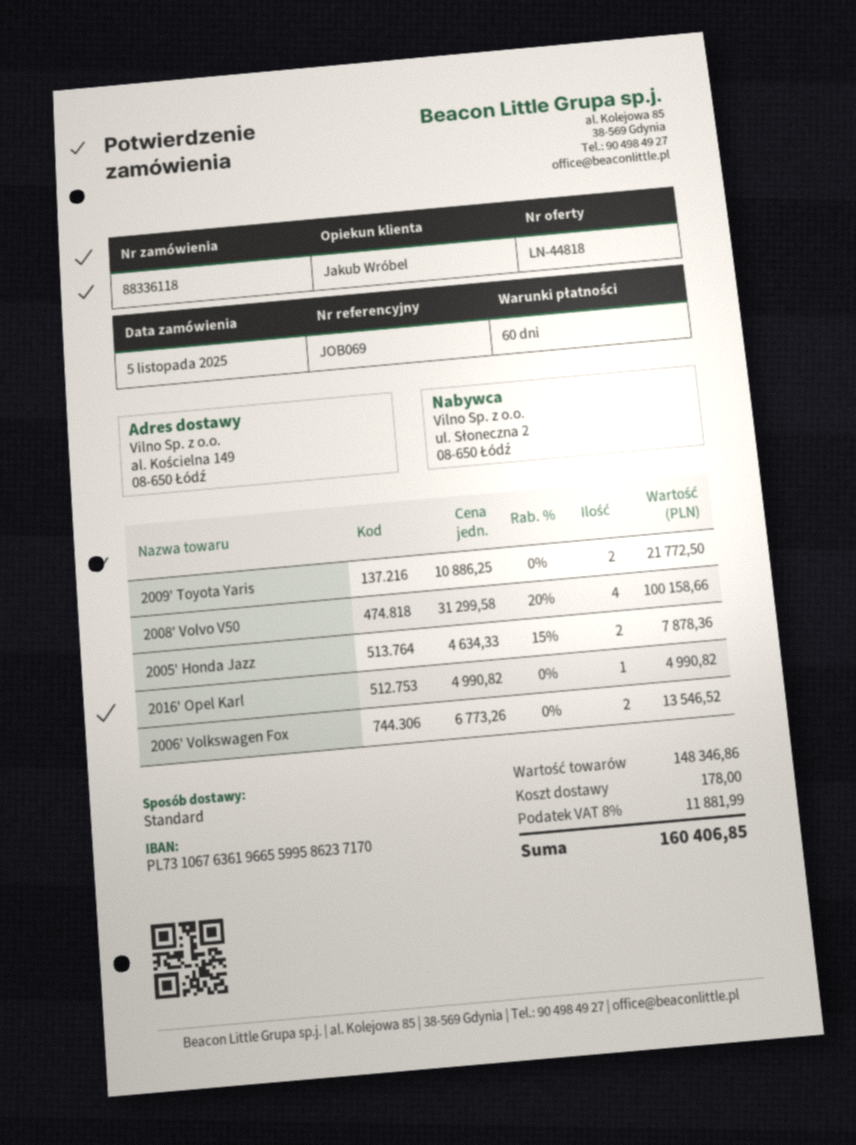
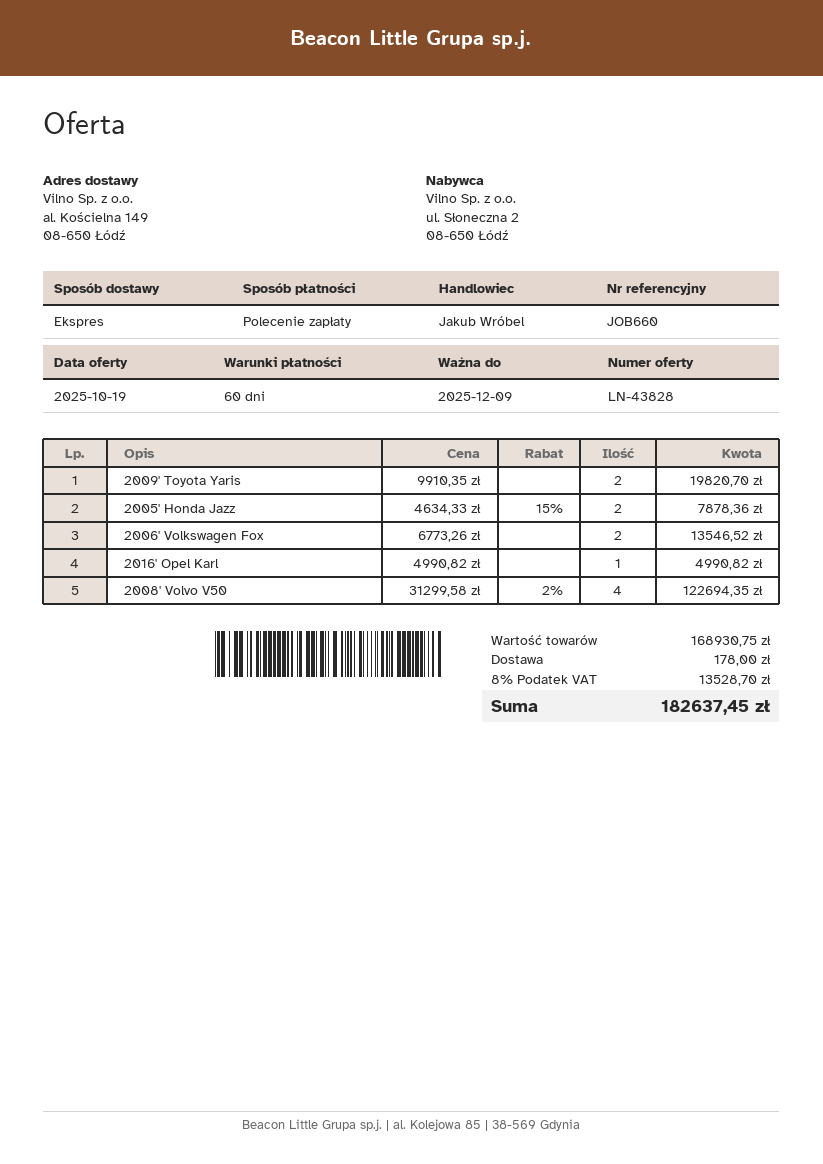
quote number: LN-44818 -> LN-43828
reference: JOB069 -> JOB660
shipping method: standard -> express
2009' Toyota Yaris: 2 x 10886.25 = 21772.50 -> 2 x 9910.35 = 19820.70
2008' Volvo V50: 4 x 31299.58 - 20% = 100158.66 -> 4 x 31299.58 - 2% = 122694.35
subtotal: 148346.86 -> 168930.75
tax: 8% = 11881.99 -> 8% = 13528.70
total: 160406.85 -> 182637.45

